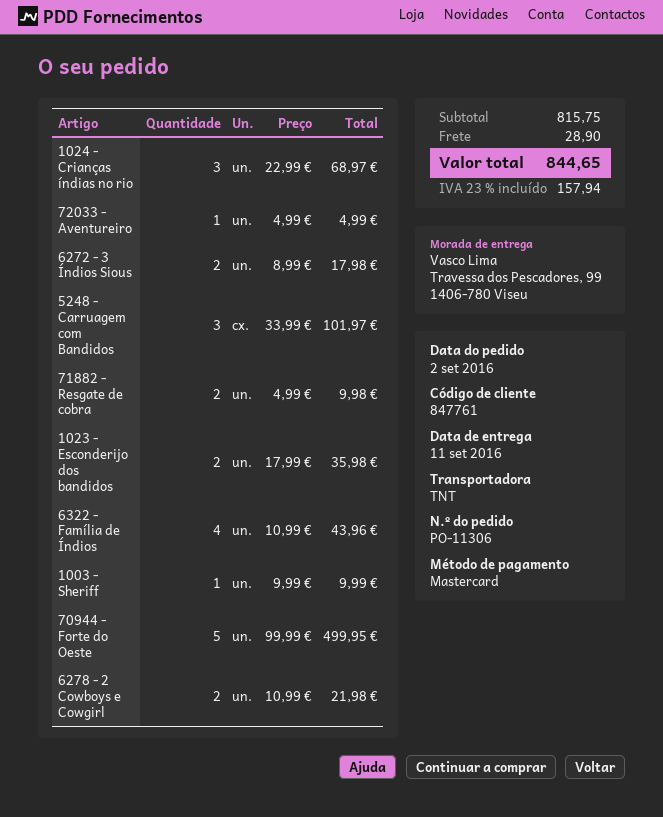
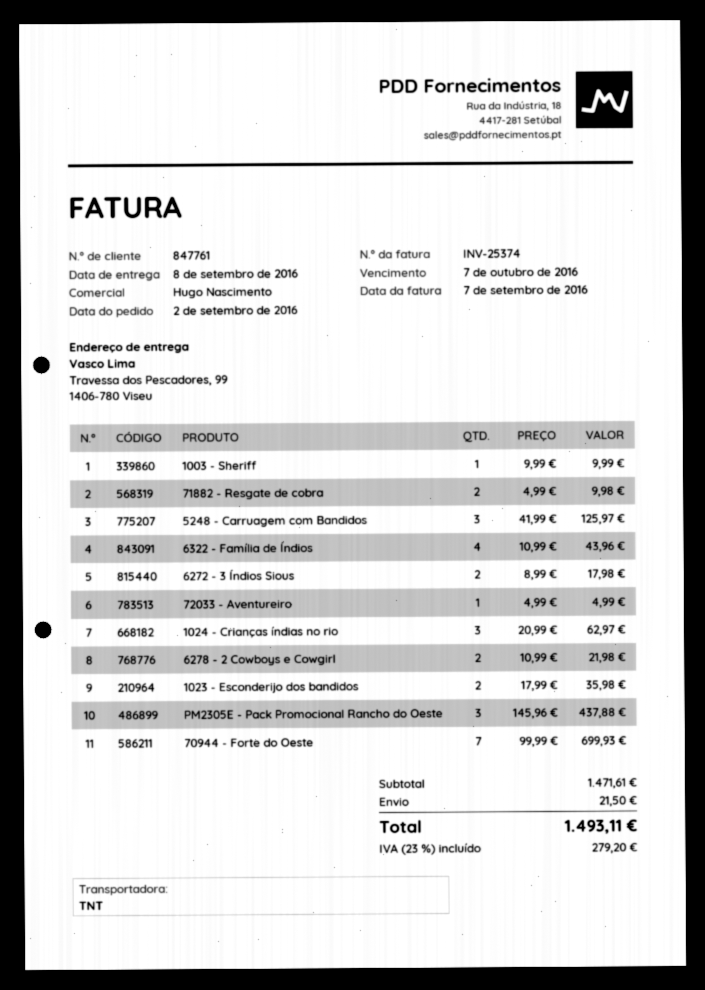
delivery date: 2016-09-11 -> 2016-09-08
1024 - Crianças índias no rio: 3 x 22.99 = 68.97 -> 3 x 20.99 = 62.97
5248 - Carruagem com Bandidos: 3 x 33.99 = 101.97 -> 3 x 41.99 = 125.97
70944 - Forte do Oeste: 5 x 99.99 = 499.95 -> 7 x 99.99 = 699.93
PM2305E - Pack Promocional Rancho do Oeste: none -> 3 x 145.96 = 437.88
subtotal: 815.75 -> 1471.61
shipping: 28.90 -> 21.50
tax: 23% = 157.94 -> 23% = 279.20
total: 844.65 -> 1493.11

